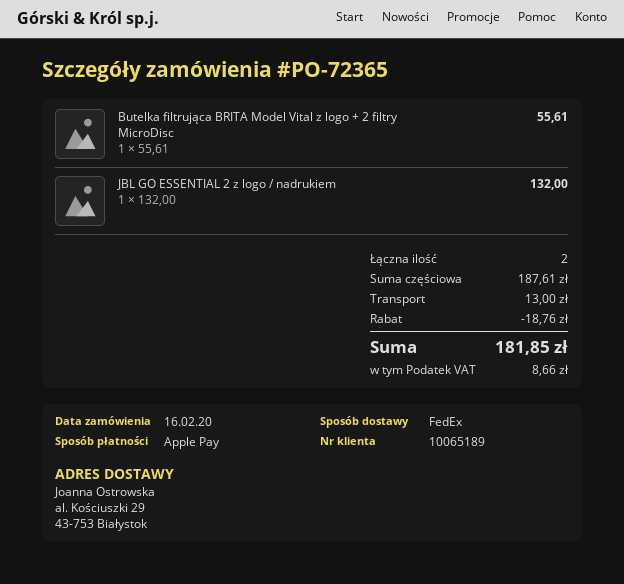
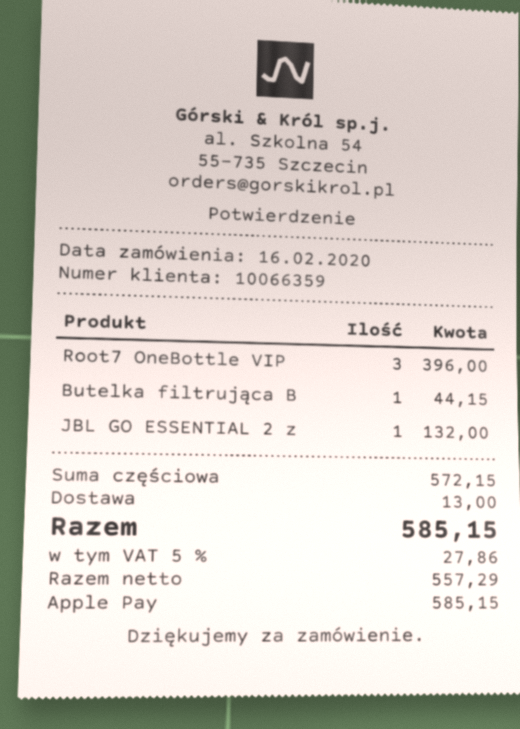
customer number: 10065189 -> 10066359
Butelka filtrująca BRITA Model Vital z logo + 2 filtry MicroDisc: 1 for 55.61 -> 1 for 44.15
Root7 OneBottle VIP: none -> 3 for 396.00
subtotal: 187.61 -> 572.15
discount: 18.76 -> none
tax: 8.66 -> 27.86
total: 181.85 -> 585.15

